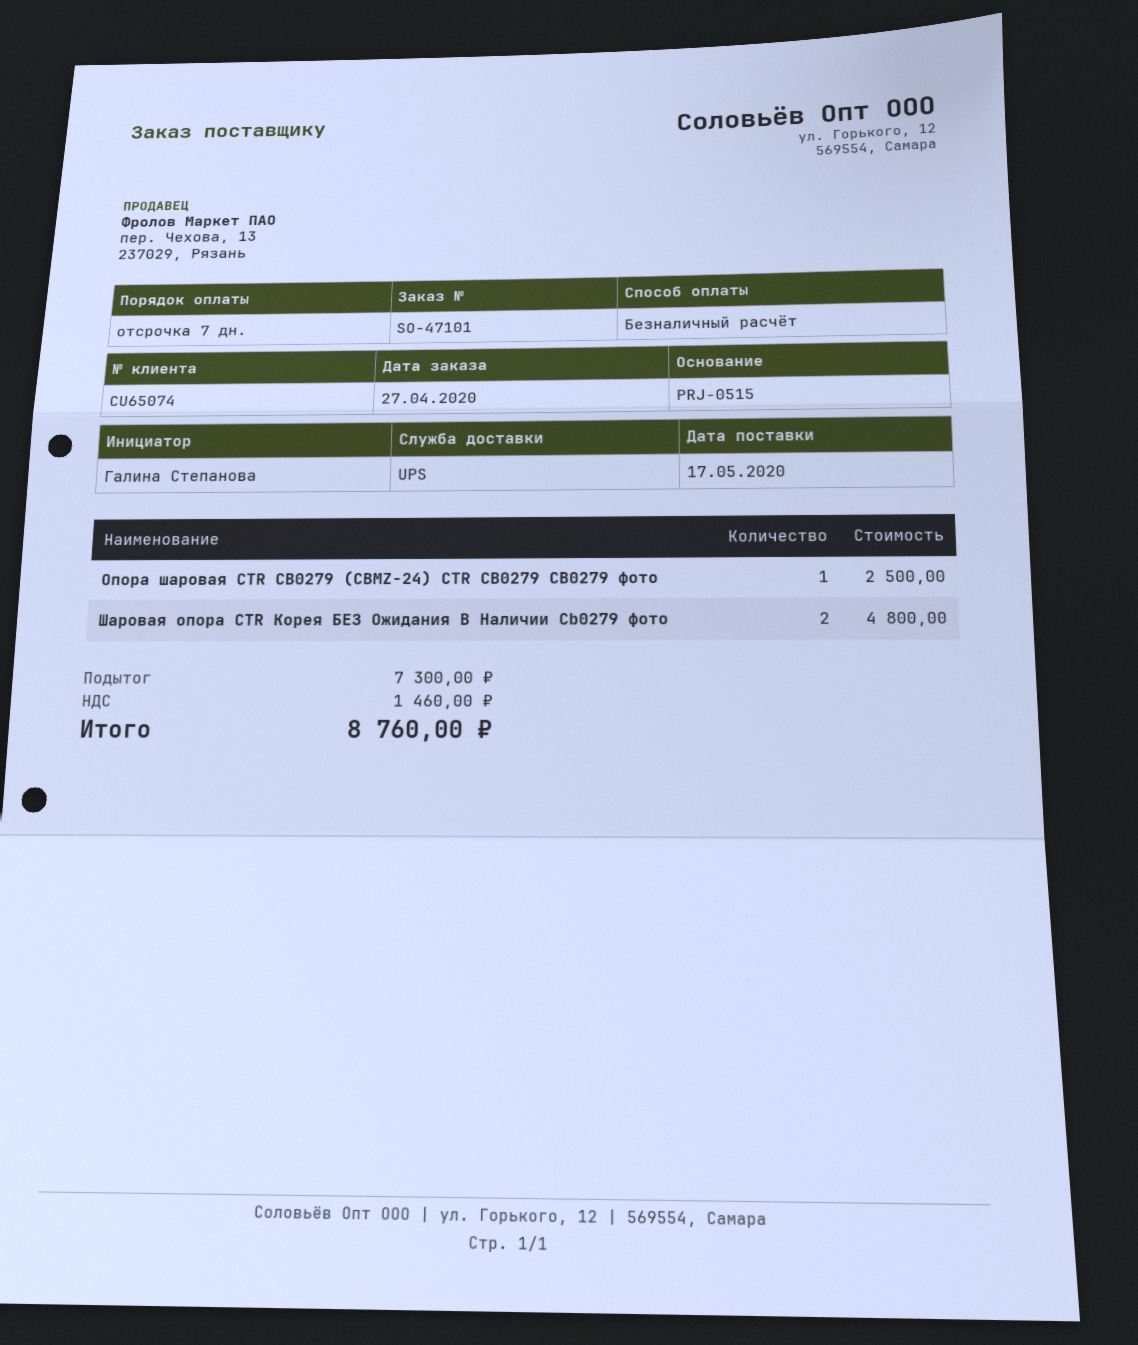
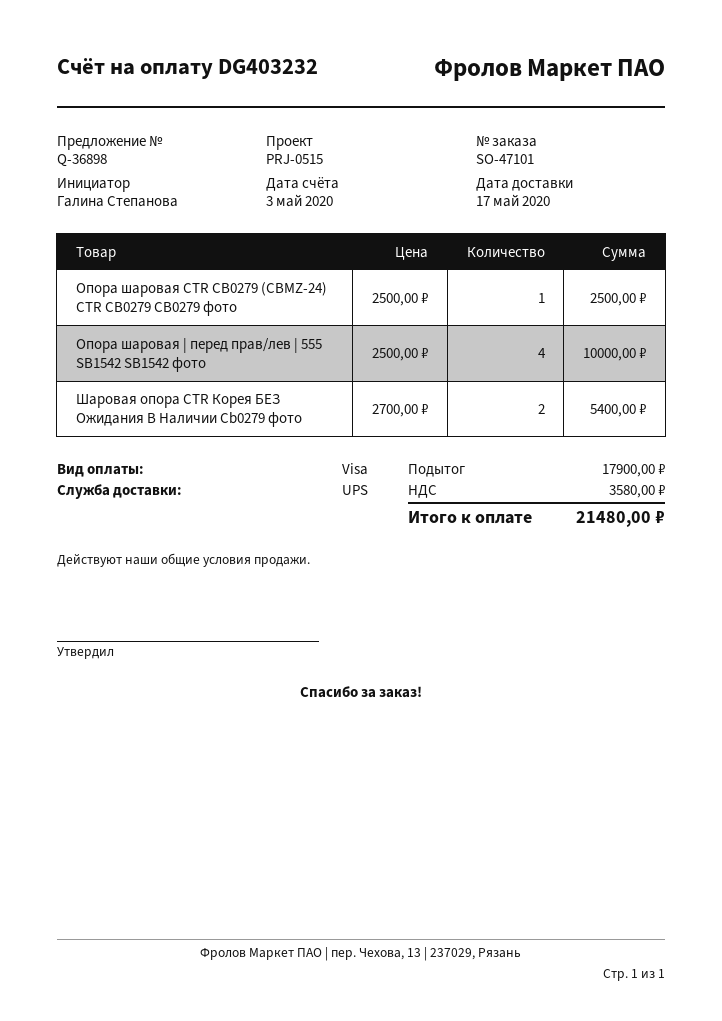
payment method: bank transfer -> Visa
Шаровая опора CTR Корея БЕЗ Ожидания В Наличии Cb0279 фото: 2 for 4800.00 -> 2 for 5400.00
Опора шаровая | перед прав/лев | 555 SB1542 SB1542 фото: none -> 4 for 10000.00
subtotal: 7300.00 -> 17900.00
tax: 1460.00 -> 3580.00
total: 8760.00 -> 21480.00

